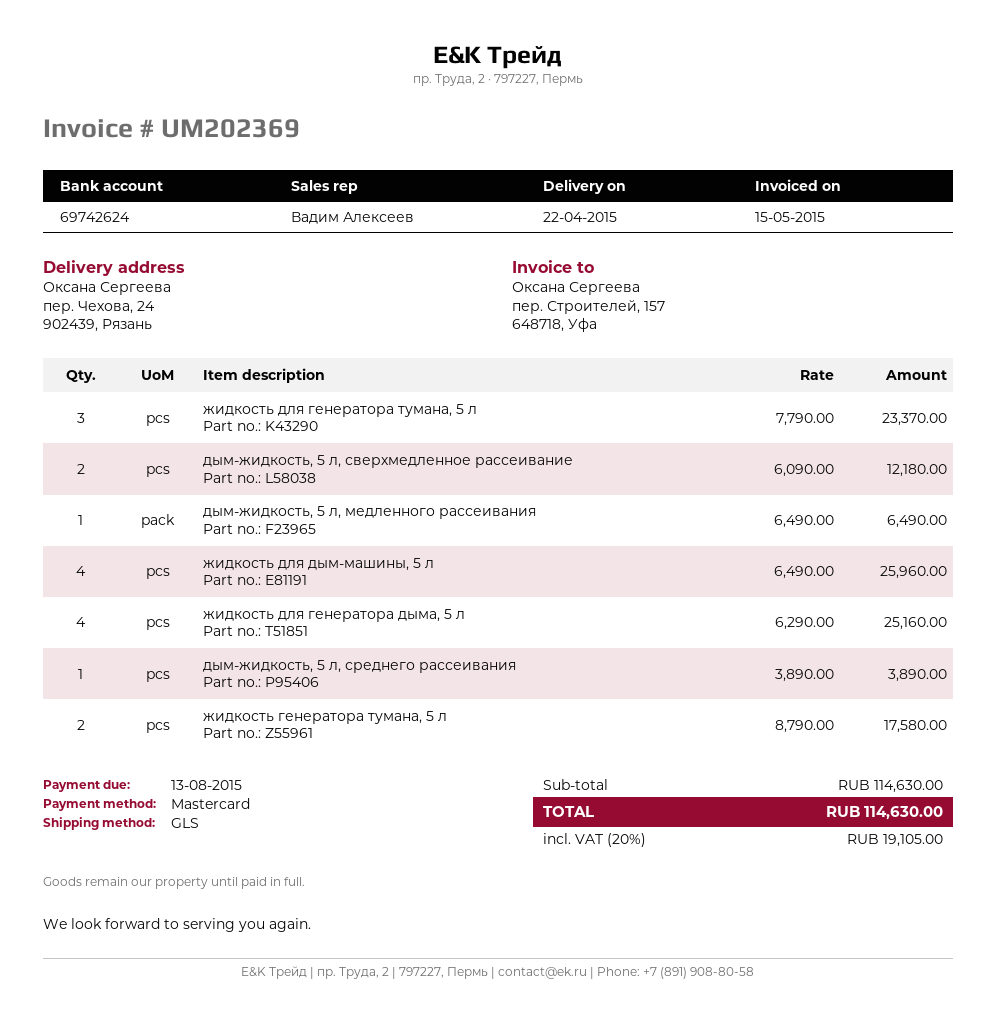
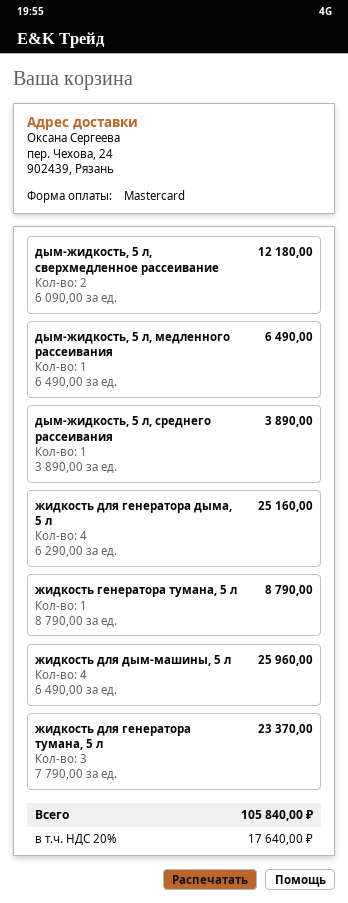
жидкость генератора тумана, 5 л: 2 x 8790.00 = 17580.00 -> 1 x 8790.00 = 8790.00
tax: 20% = 19105.00 -> 20% = 17640.00
total: 114630.00 -> 105840.00

